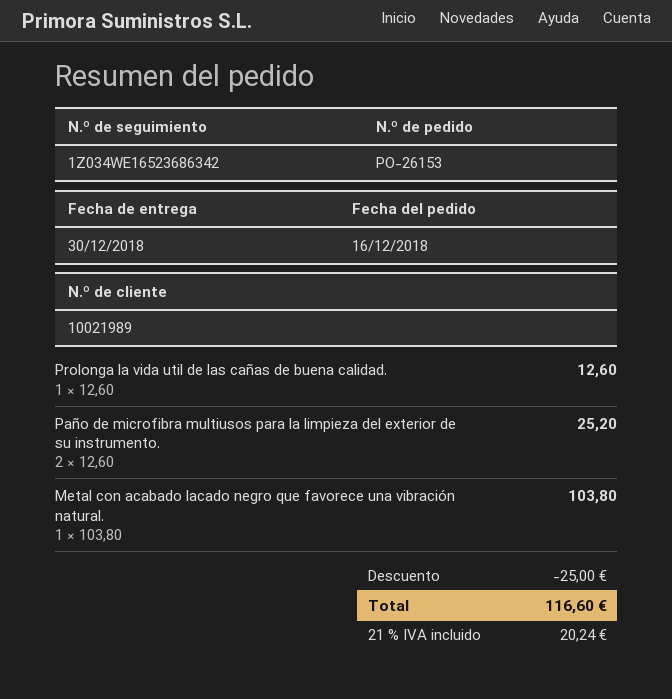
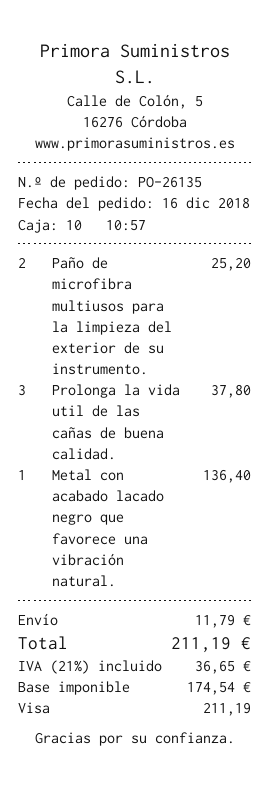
order number: PO-26153 -> PO-26135
Prolonga la vida util de las cañas de buena calidad.: 1 for 12.60 -> 3 for 37.80
Metal con acabado lacado negro que favorece una vibración natural.: 1 for 103.80 -> 1 for 136.40
discount: 25.00 -> none
shipping: none -> 11.79
tax: 21% = 20.24 -> 21% = 36.65
total: 116.60 -> 211.19

